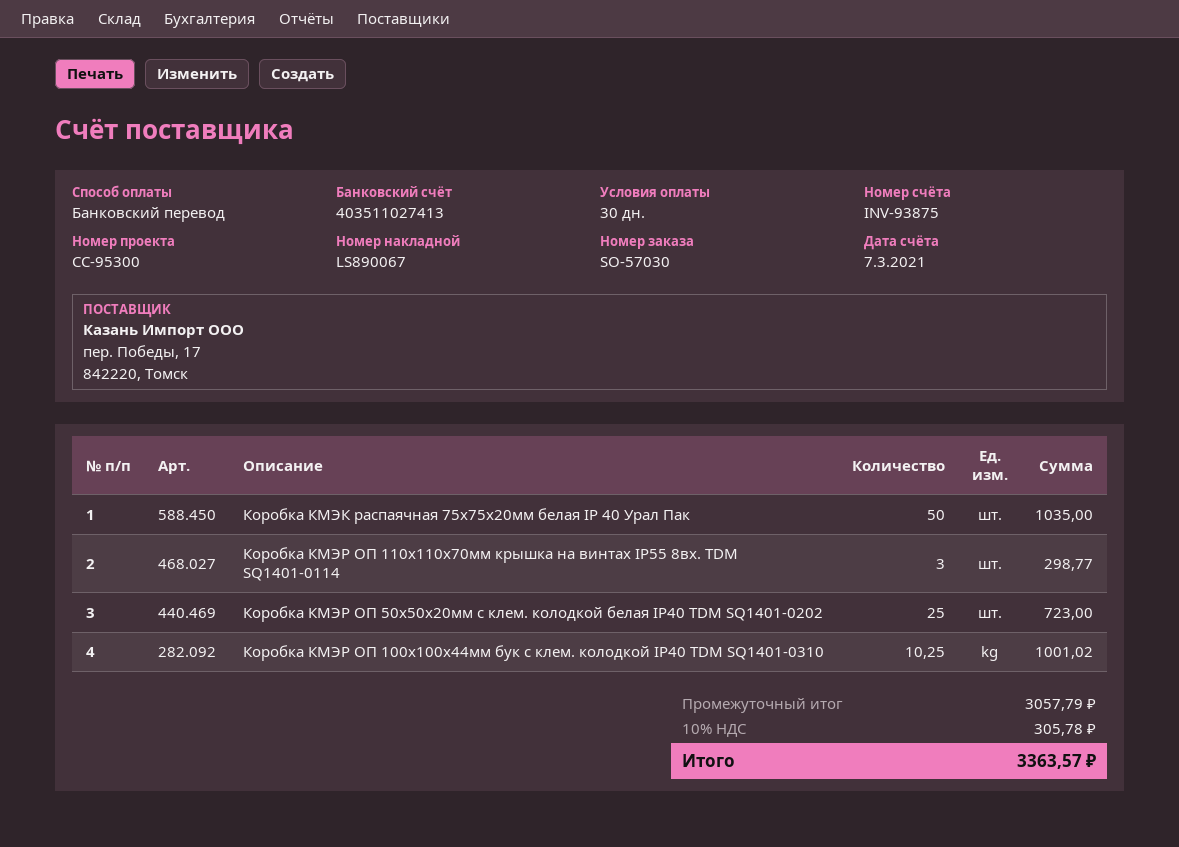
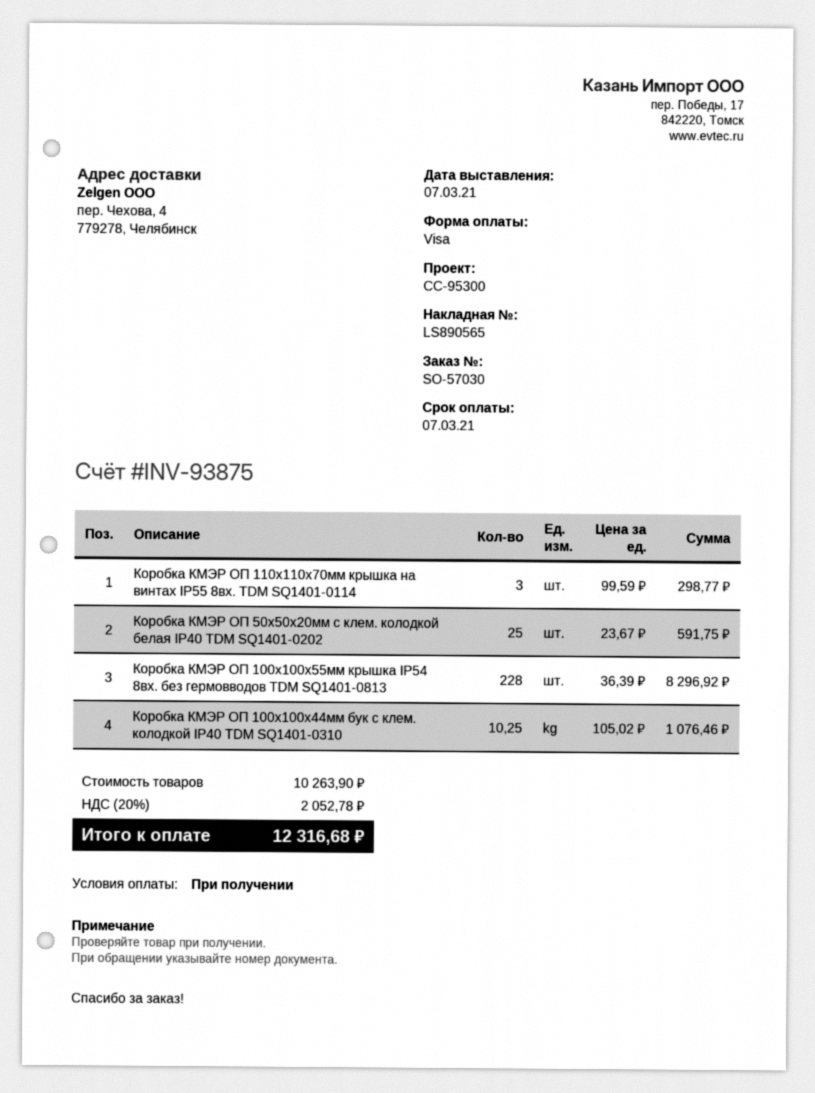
delivery note number: LS890067 -> LS890565
payment terms: 30 days -> on receipt
payment method: bank transfer -> Visa
Коробка КМЭК распаячная 75х75х20мм белая IP 40 Урал Пак: 50 for 1035.00 -> none
Коробка КМЭР ОП 50х50х20мм с клем. колодкой белая IP40 TDM SQ1401-0202: 25 for 723.00 -> 25 for 591.75
Коробка КМЭР ОП 100х100х44мм бук с клем. колодкой IP40 TDM SQ1401-0310: 10.25 for 1001.02 -> 10.25 for 1076.46
Коробка КМЭР ОП 100х100х55мм крышка IP54 8вх. без гермовводов TDM SQ1401-0813: none -> 228 for 8296.92
subtotal: 3057.79 -> 10263.90
tax: 10% = 305.78 -> 20% = 2052.78
total: 3363.57 -> 12316.68

